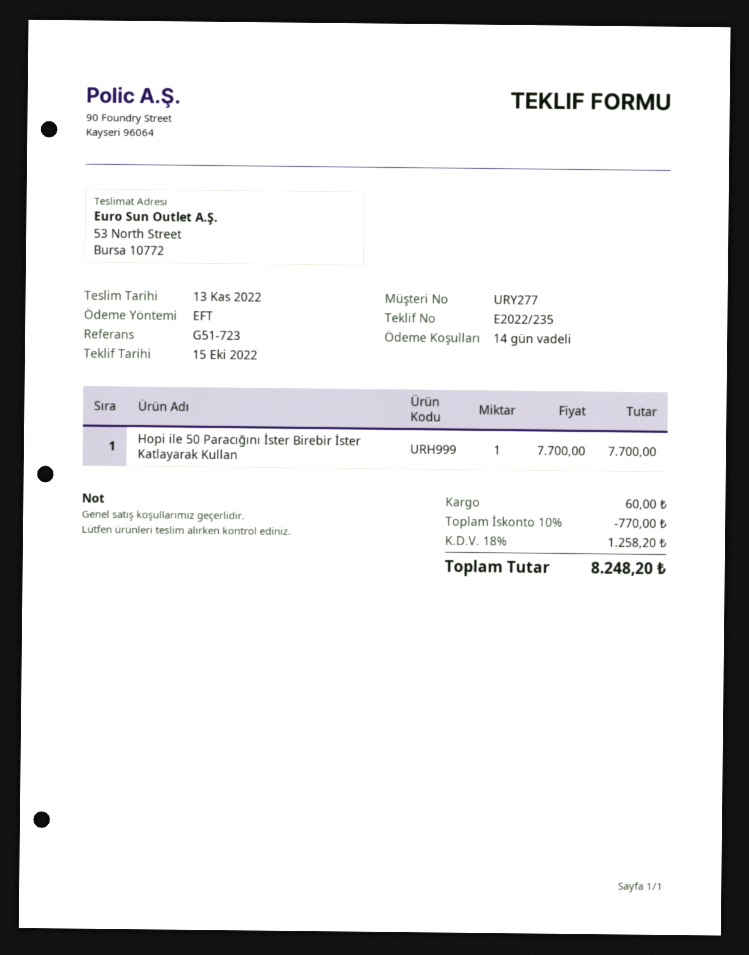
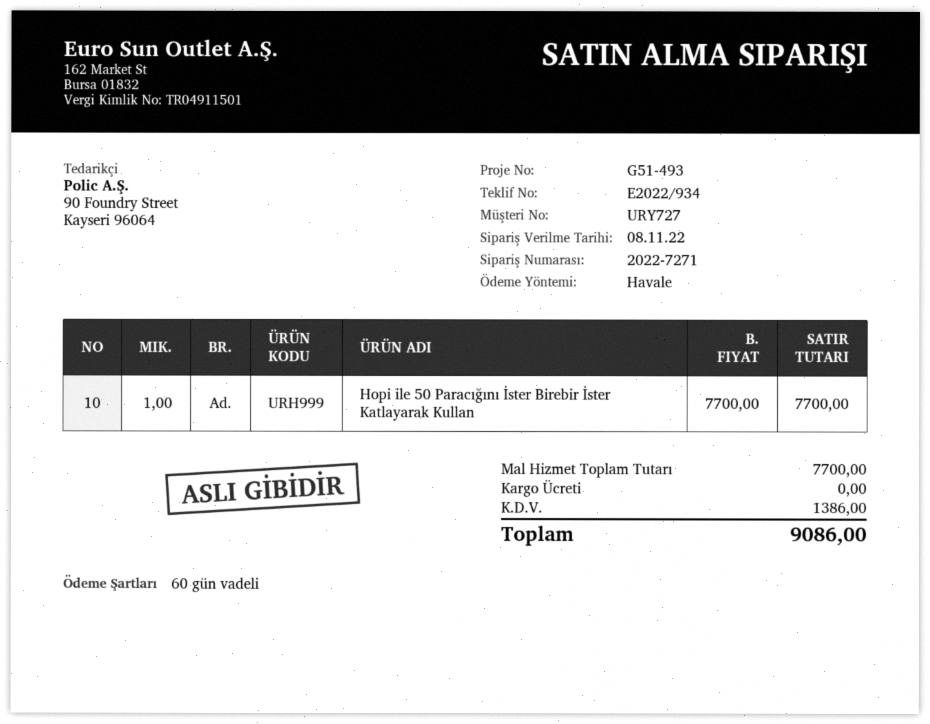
quote number: E2022/235 -> E2022/934
payment terms: 14 days -> 60 days
customer number: URY277 -> URY727
reference: G51-723 -> G51-493
discount: 10% = 770.00 -> none
shipping: 60.00 -> 0.00
tax: 1258.20 -> 1386.00
total: 8248.20 -> 9086.00

